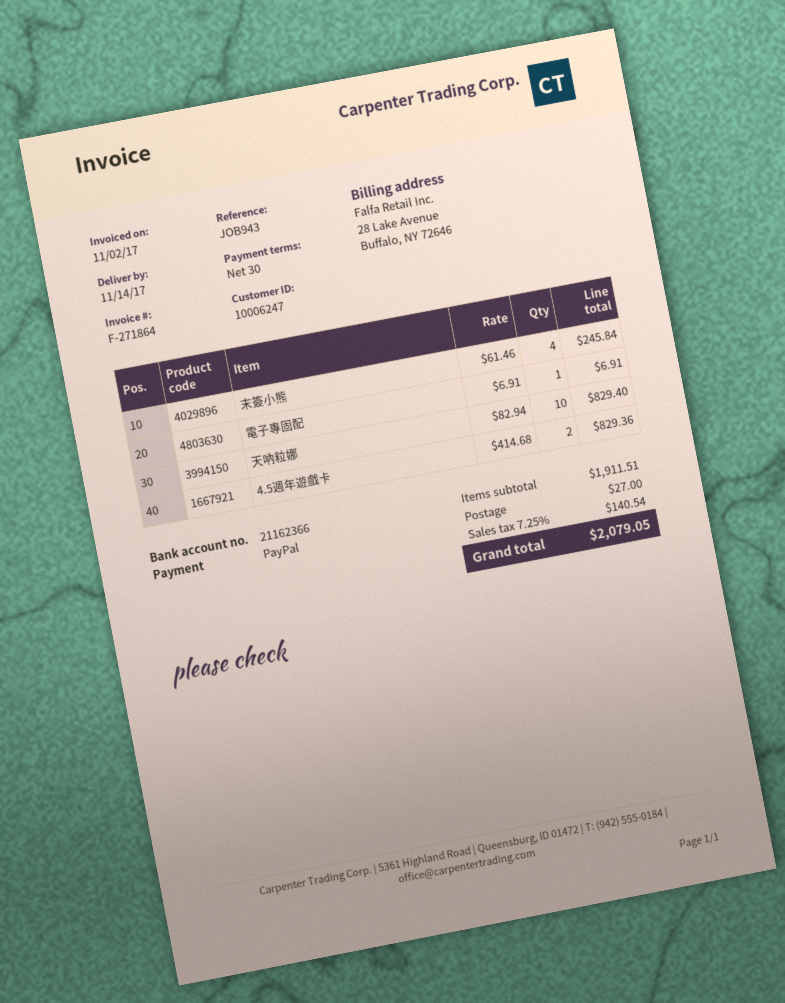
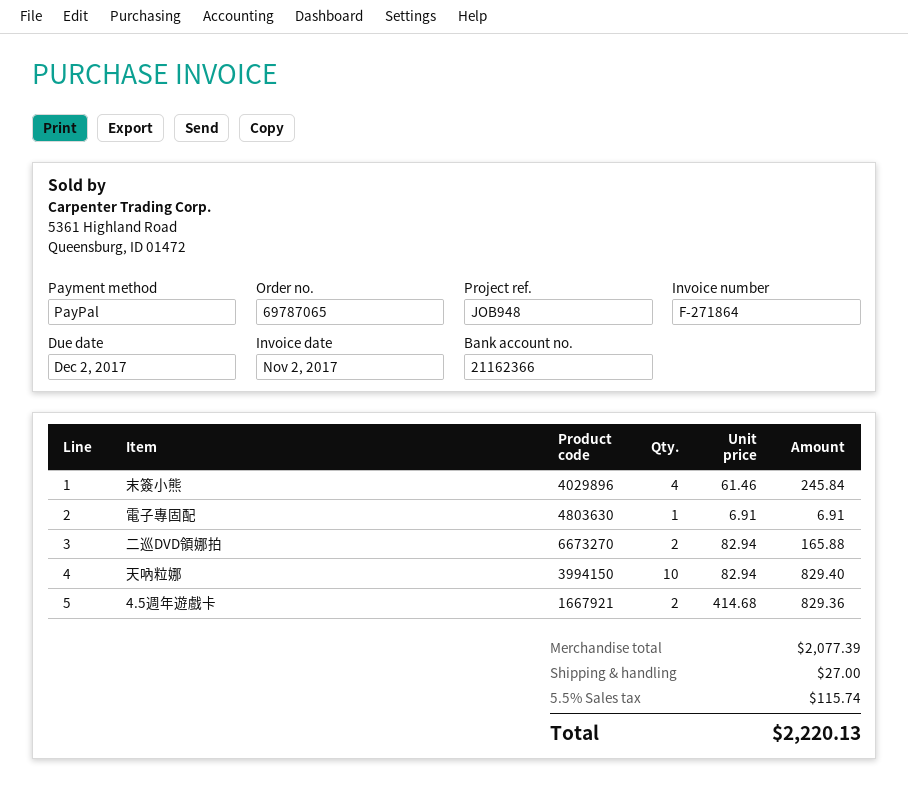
reference: JOB943 -> JOB948
二巡DVD領娜拍: none -> 2 x 82.94 = 165.88
subtotal: 1911.51 -> 2077.39
tax: 7.25% = 140.54 -> 5.5% = 115.74
total: 2079.05 -> 2220.13

